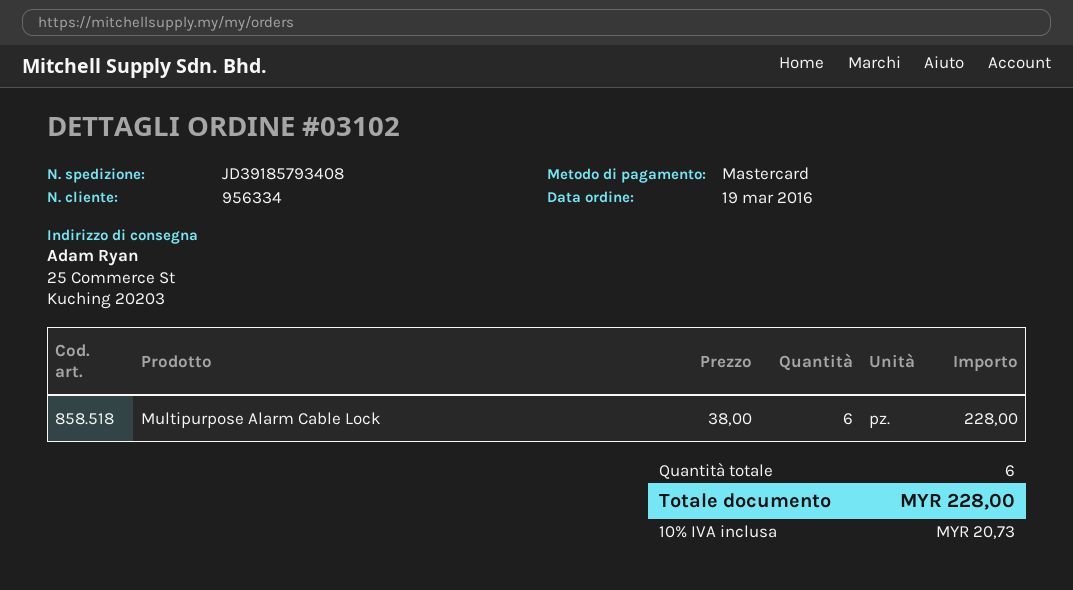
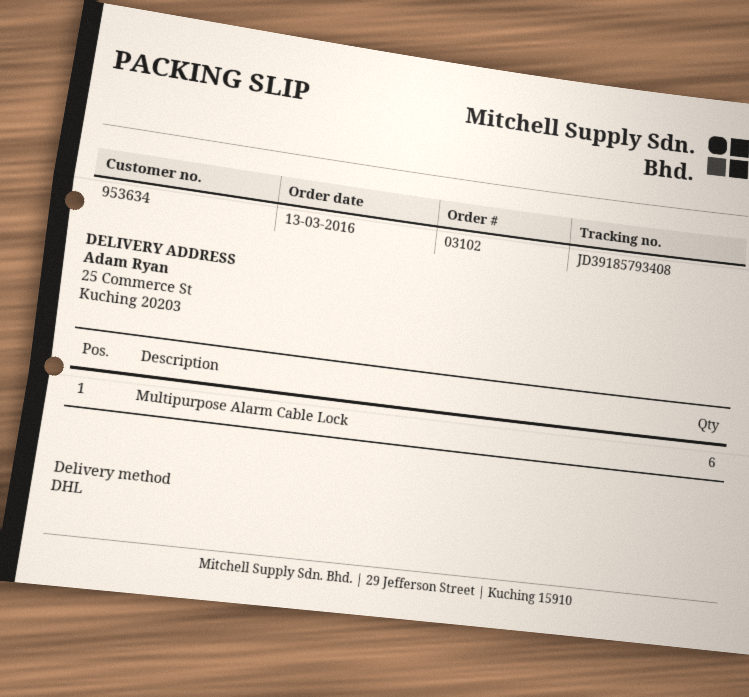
order date: 2016-03-19 -> 2016-03-13
customer number: 956334 -> 953634

